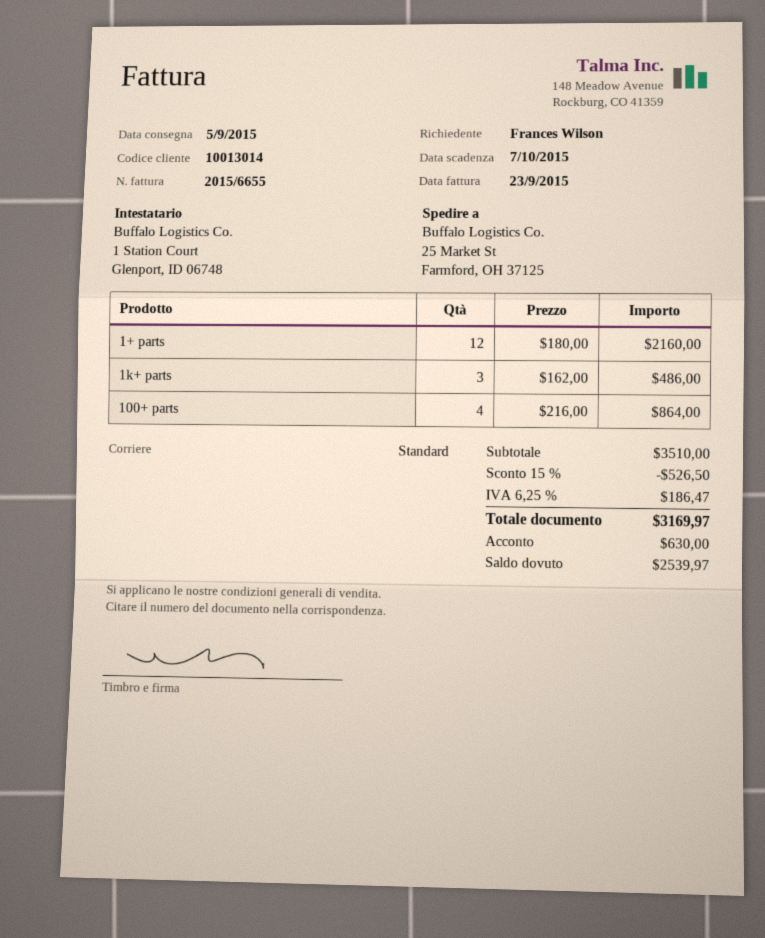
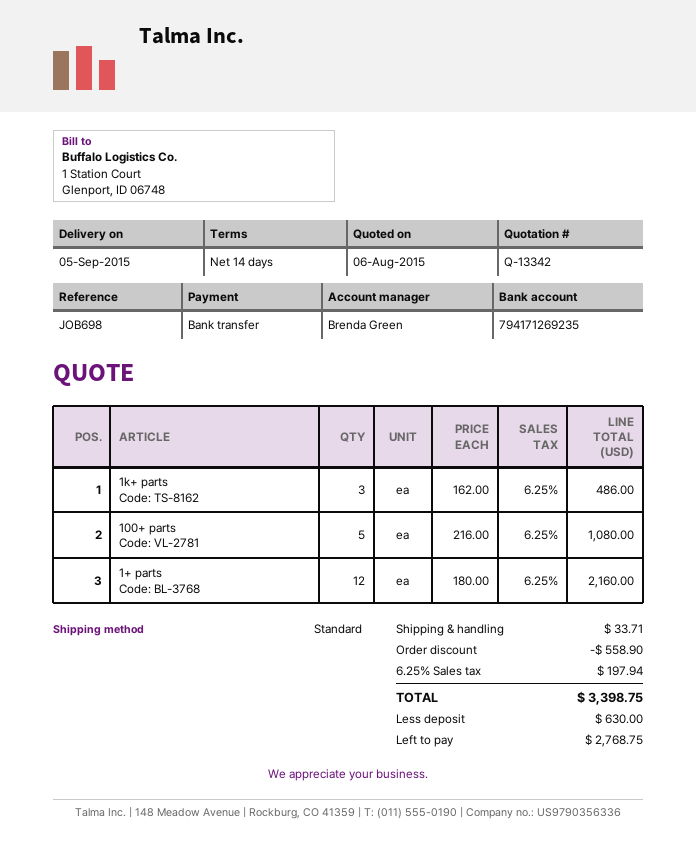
100+ parts: 4 x 216.00 = 864.00 -> 5 x 216.00 = 1080.00
discount: 526.50 -> 558.90
shipping: none -> 33.71
tax: 6.25% = 186.47 -> 6.25% = 197.94
total: 3169.97 -> 3398.75
balance: 2539.97 -> 2768.75

